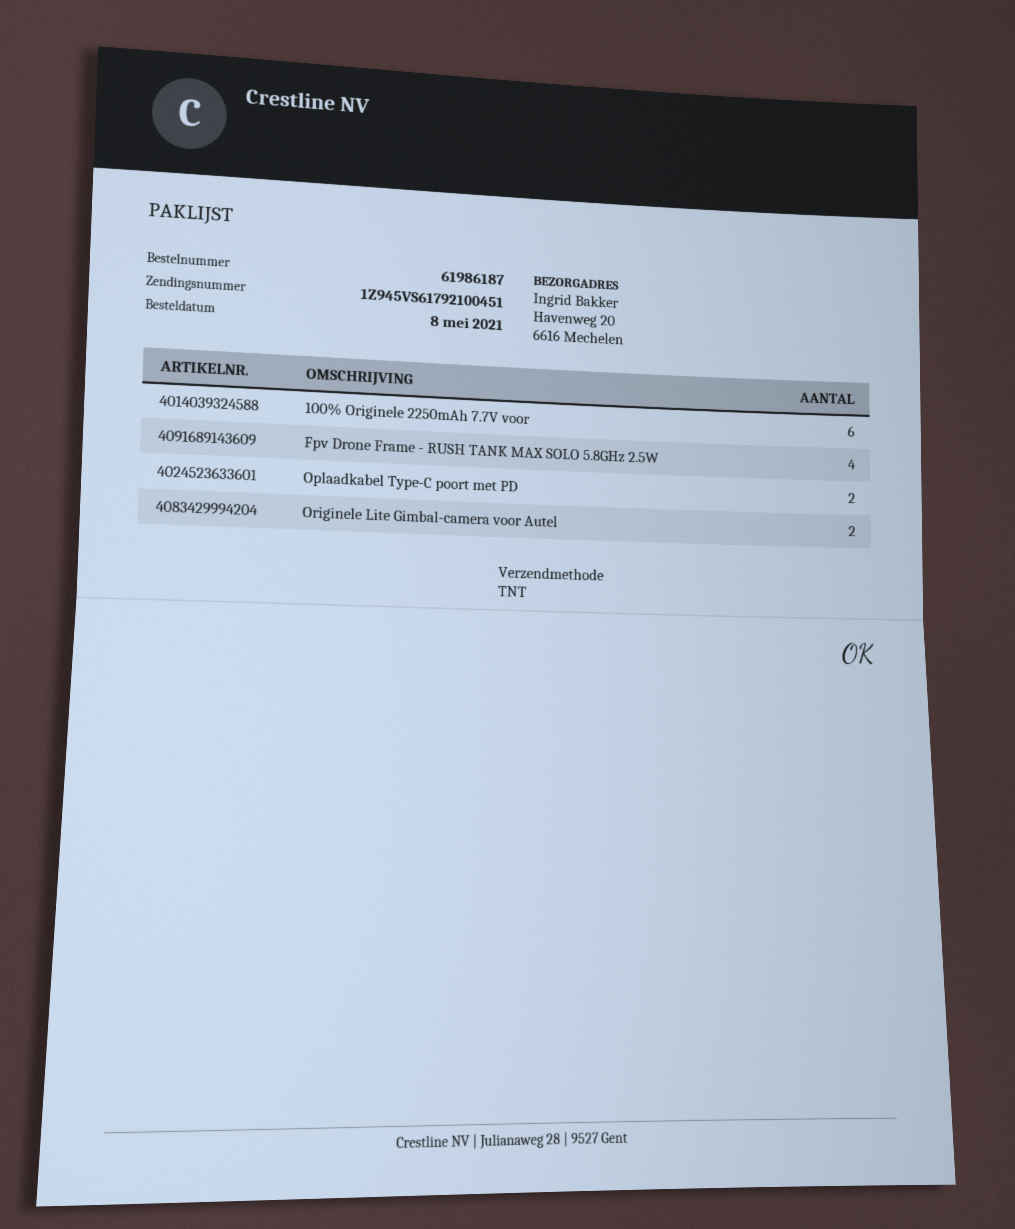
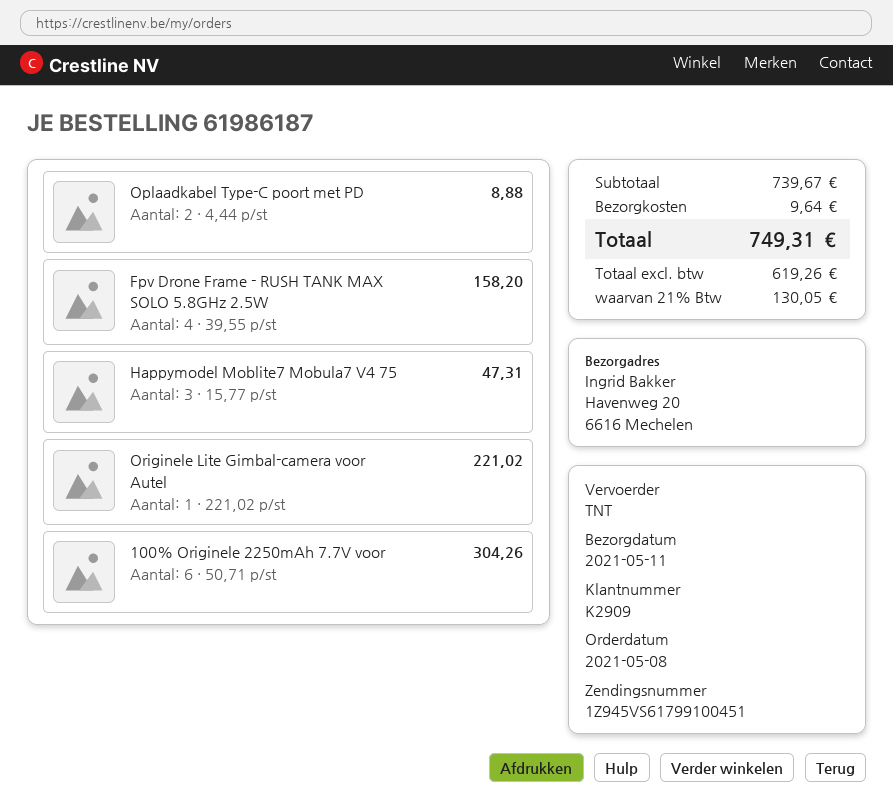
tracking number: 1Z945VS61792100451 -> 1Z945VS61799100451
Originele Lite Gimbal-camera voor Autel: 2 -> 1
Happymodel Moblite7 Mobula7 V4 75: none -> 3

